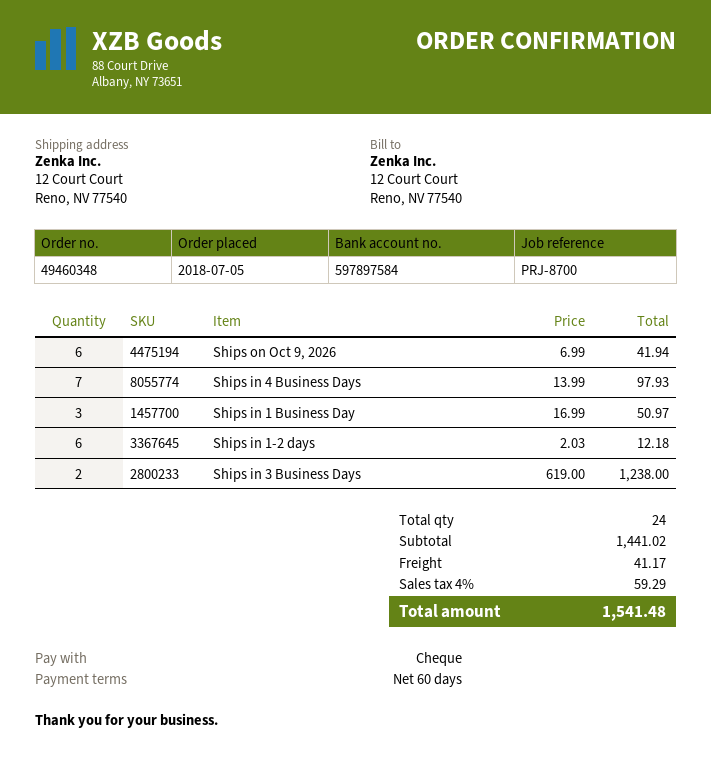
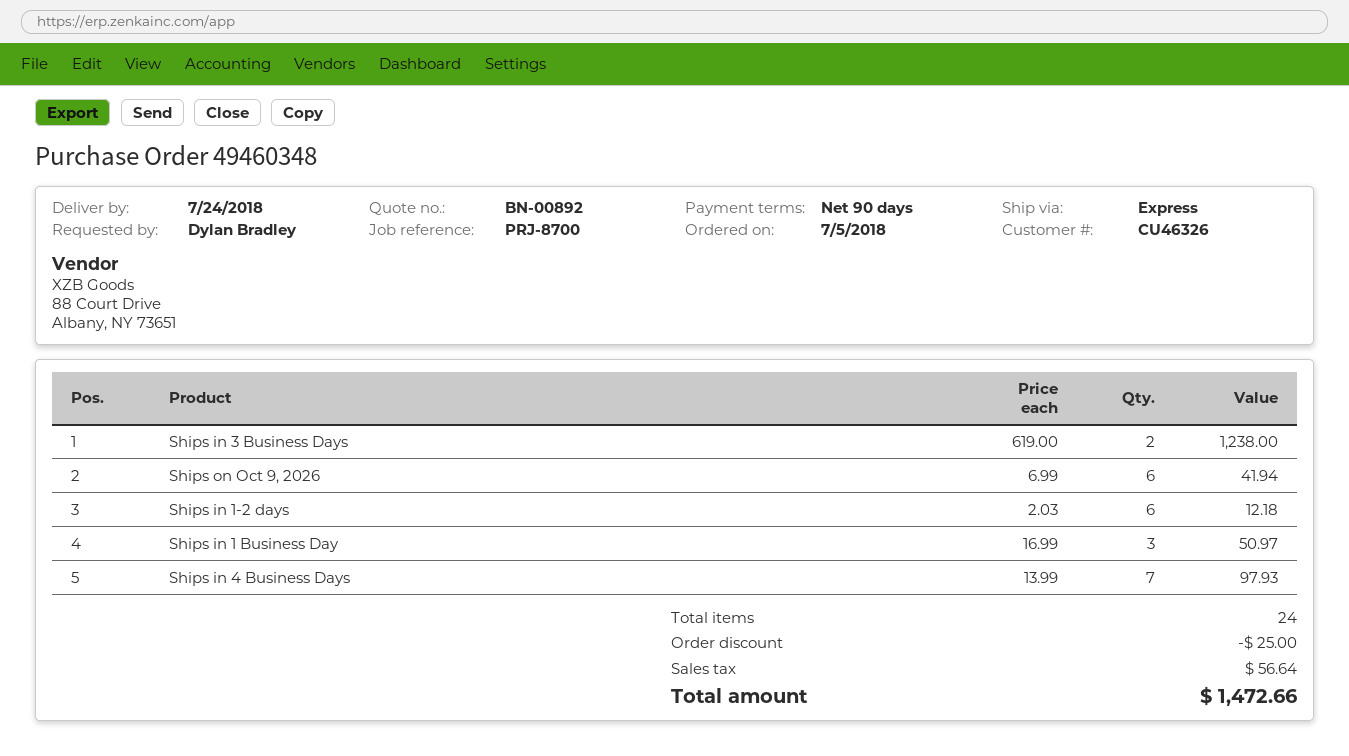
payment terms: 60 days -> 90 days
discount: none -> 25.00
shipping: 41.17 -> none
tax: 59.29 -> 56.64
total: 1541.48 -> 1472.66

